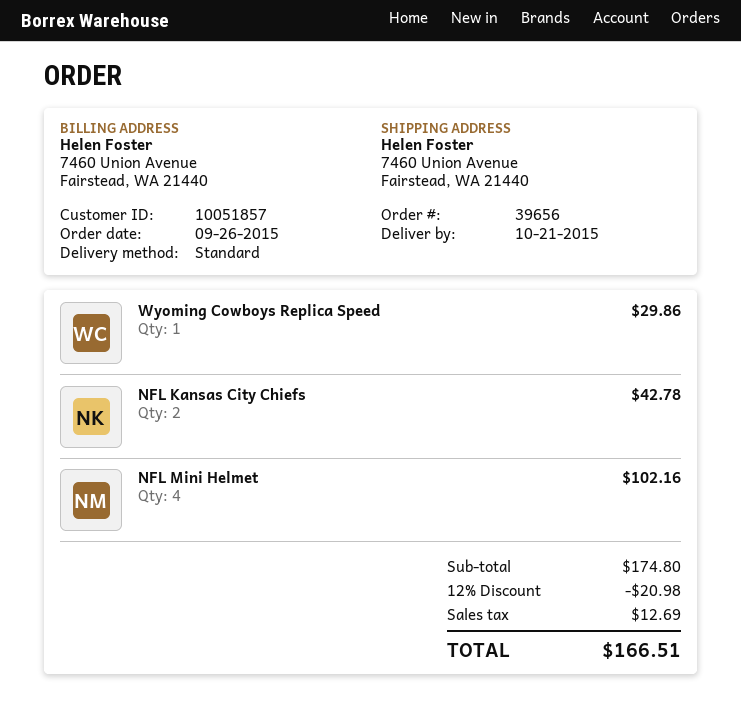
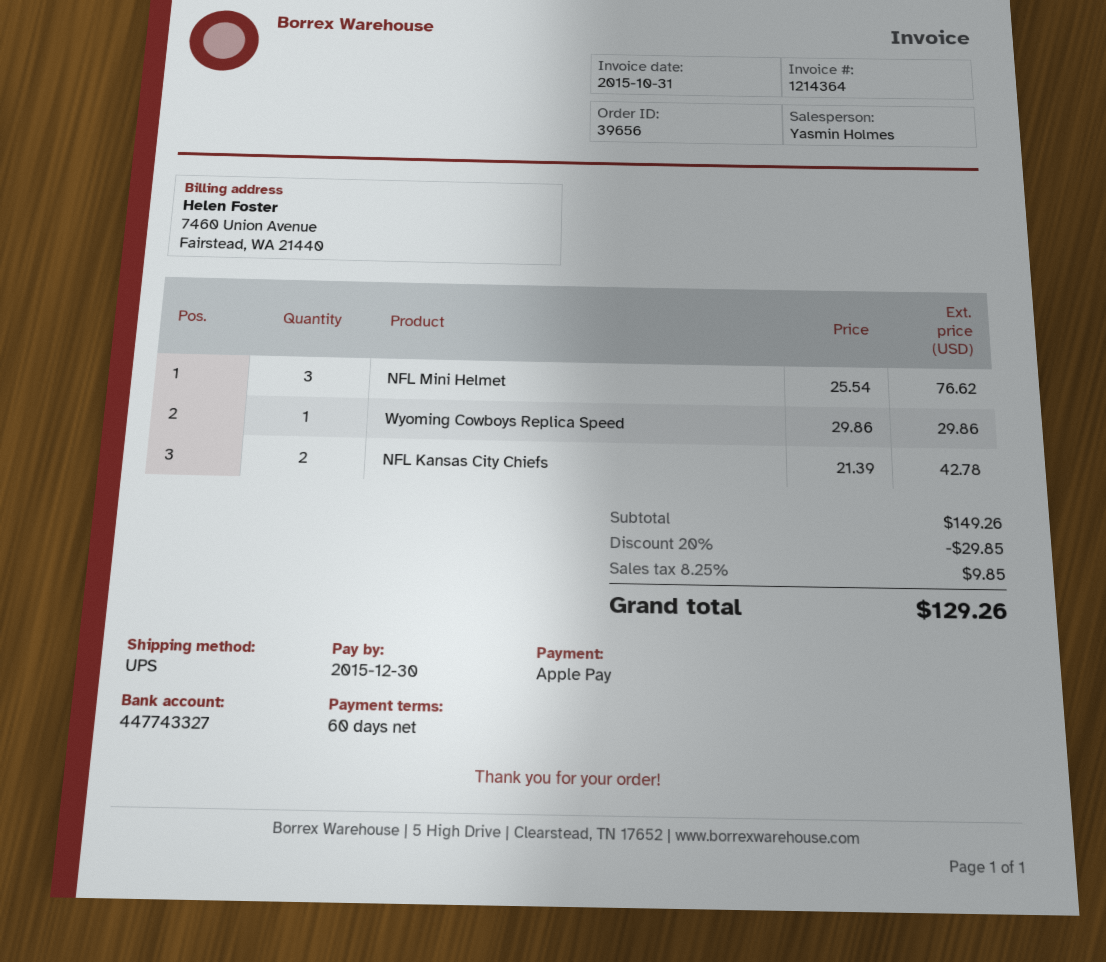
shipping method: standard -> UPS
NFL Mini Helmet: 4 for 102.16 -> 3 for 76.62
subtotal: 174.80 -> 149.26
discount: 12% = 20.98 -> 20% = 29.85
tax: 12.69 -> 9.85
total: 166.51 -> 129.26

